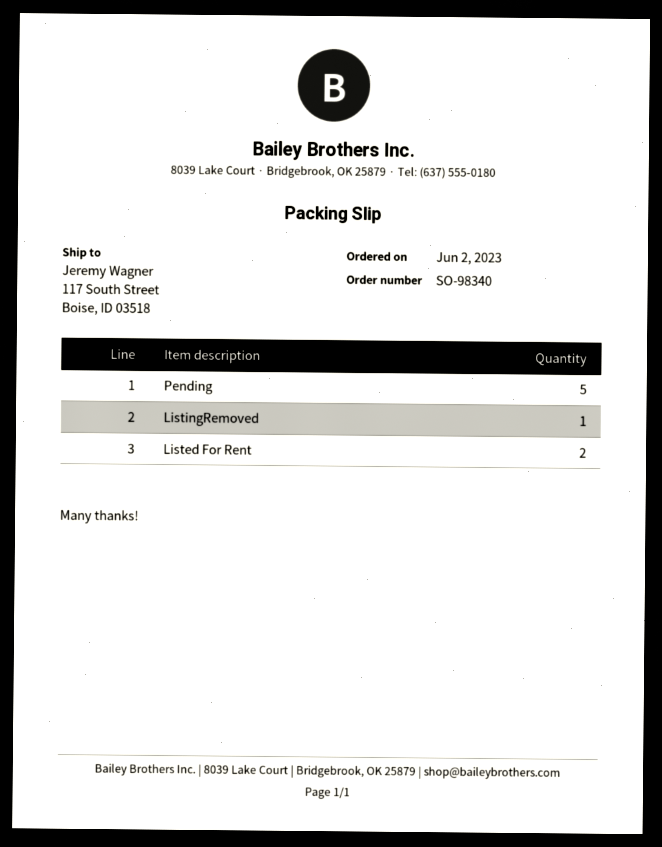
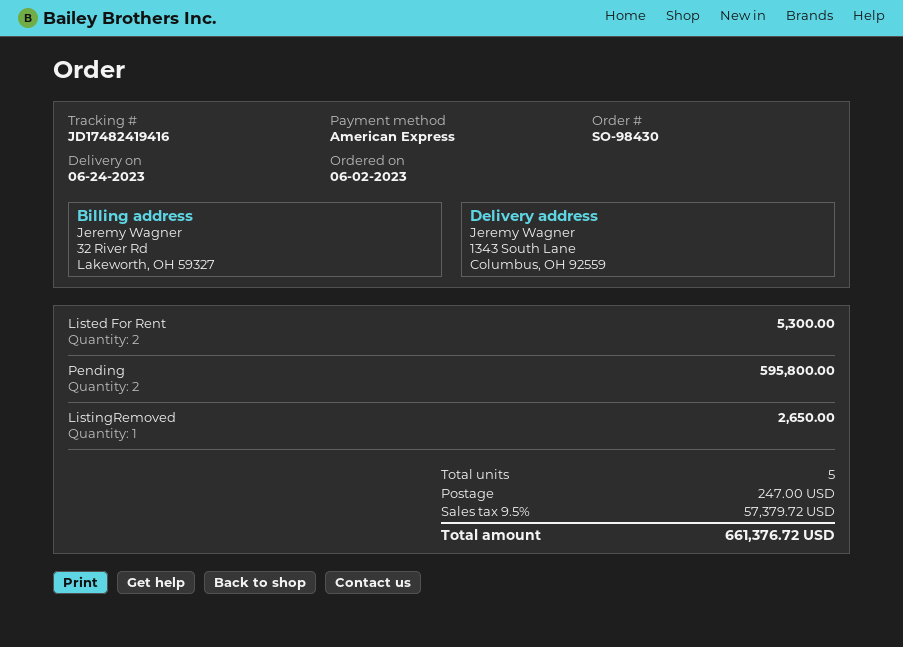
order number: SO-98340 -> SO-98430
ship to: 117 South Street, Boise, ID 03518 -> 1343 South Lane, Columbus, OH 92559
Pending: 5 -> 2

